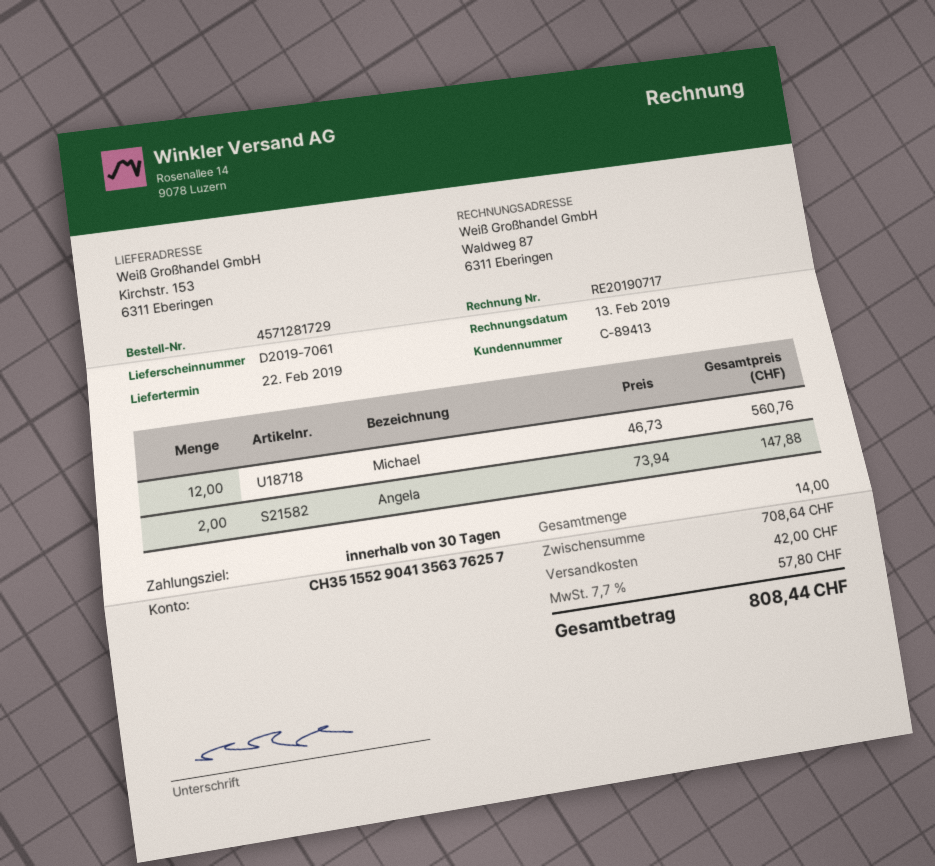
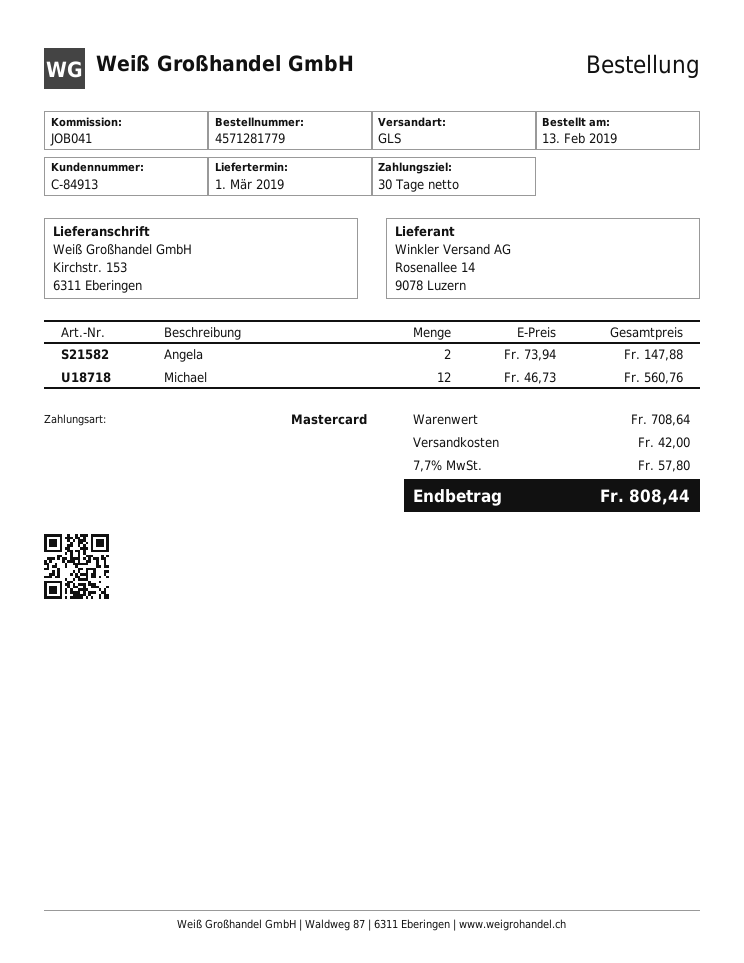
order number: 4571281729 -> 4571281779
delivery date: 2019-02-22 -> 2019-03-01
customer number: C-89413 -> C-84913

